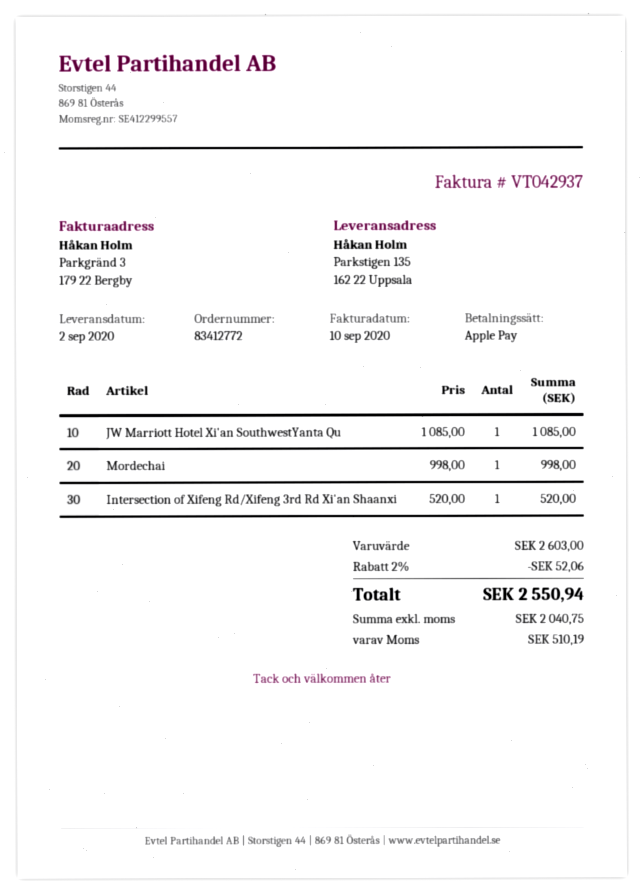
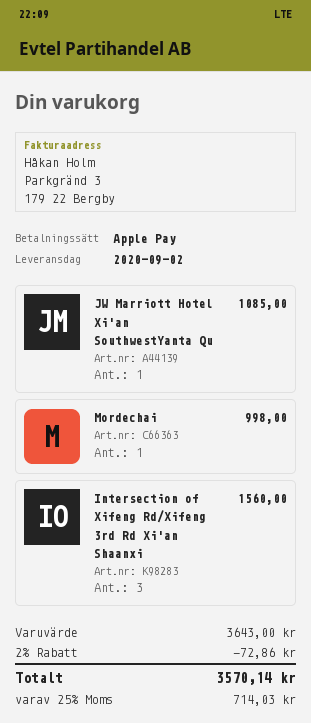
Intersection of Xifeng Rd/Xifeng 3rd Rd Xi'an Shaanxi: 1 for 520.00 -> 3 for 1560.00
subtotal: 2603.00 -> 3643.00
discount: 2% = 52.06 -> 2% = 72.86
tax: 510.19 -> 714.03
total: 2550.94 -> 3570.14

